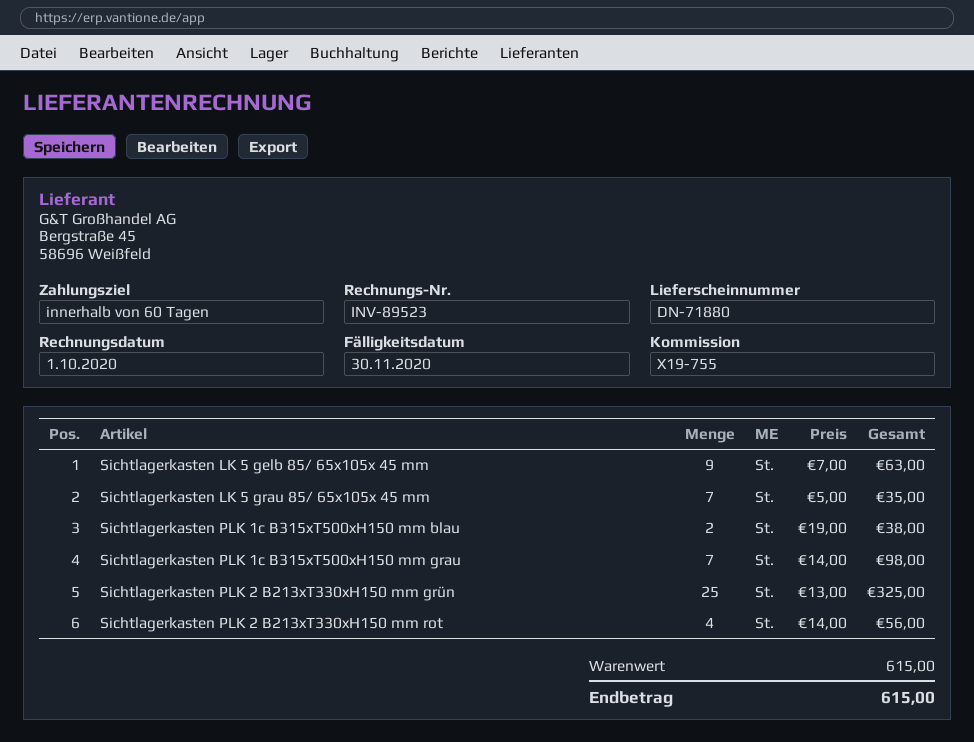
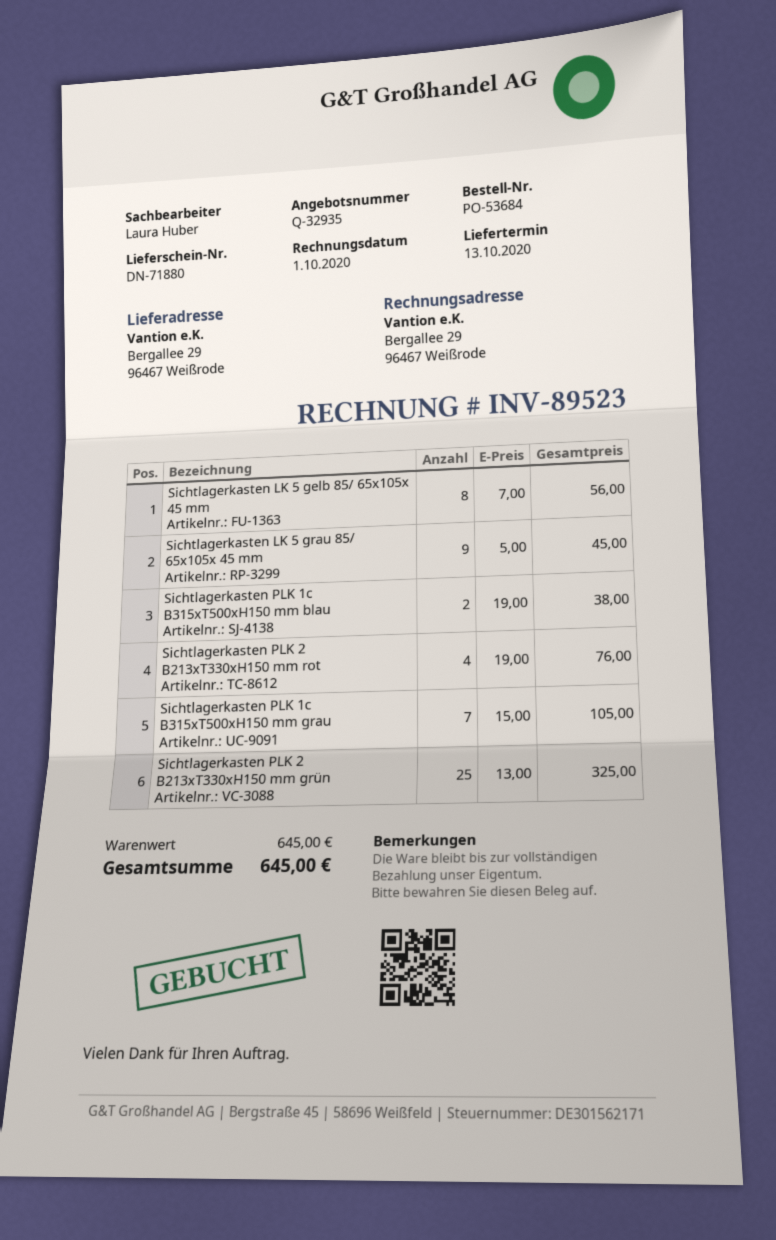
Sichtlagerkasten LK 5 gelb 85/ 65x105x 45 mm: 9 x 7.00 = 63.00 -> 8 x 7.00 = 56.00
Sichtlagerkasten LK 5 grau 85/ 65x105x 45 mm: 7 x 5.00 = 35.00 -> 9 x 5.00 = 45.00
Sichtlagerkasten PLK 1c B315xT500xH150 mm grau: 7 x 14.00 = 98.00 -> 7 x 15.00 = 105.00
Sichtlagerkasten PLK 2 B213xT330xH150 mm rot: 4 x 14.00 = 56.00 -> 4 x 19.00 = 76.00
subtotal: 615.00 -> 645.00
total: 615.00 -> 645.00

